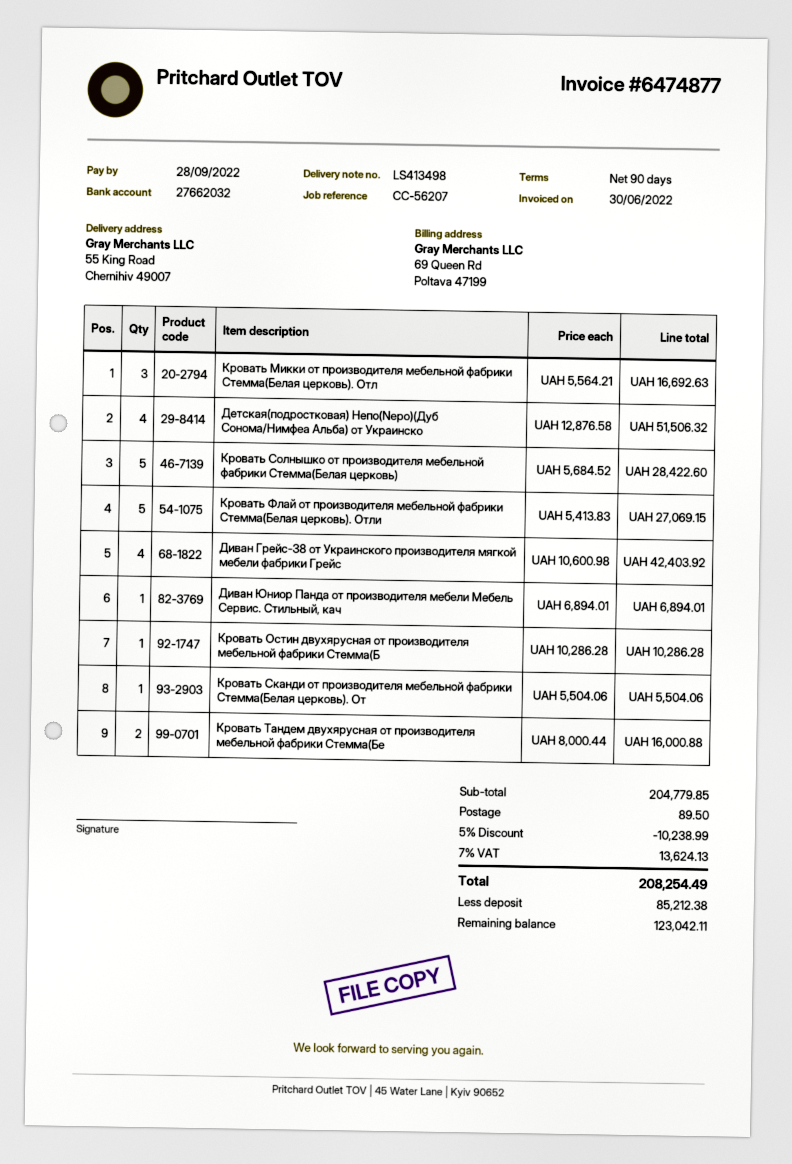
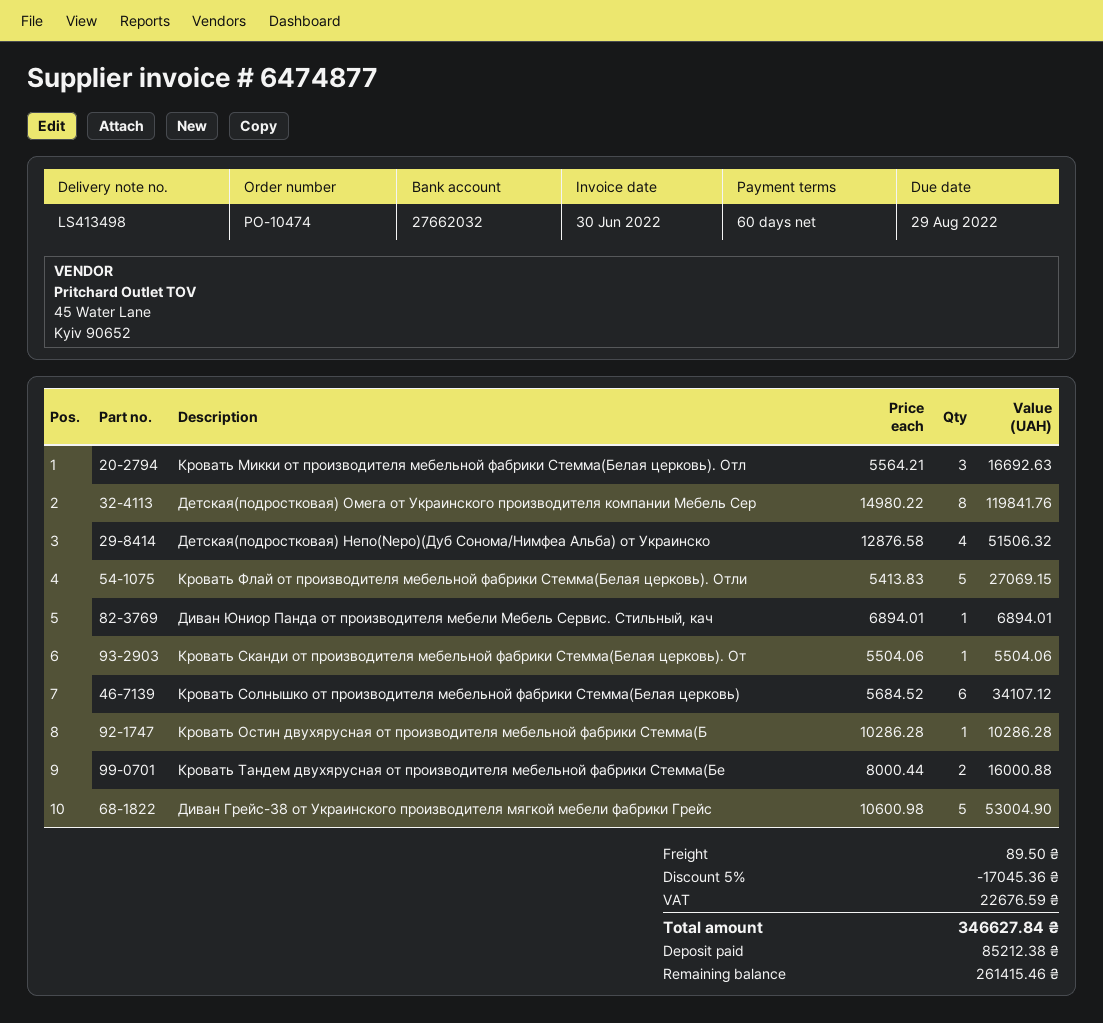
payment terms: 90 days -> 60 days
due date: 2022-09-28 -> 2022-08-29
Кровать Солнышко от производителя мебельной фабрики Стемма(Белая церковь): 5 x 5684.52 = 28422.60 -> 6 x 5684.52 = 34107.12
Диван Грейс-38 от Украинского производителя мягкой мебели фабрики Грейс: 4 x 10600.98 = 42403.92 -> 5 x 10600.98 = 53004.90
Детская(подростковая) Омега от Украинского производителя компании Мебель Сер: none -> 8 x 14980.22 = 119841.76
discount: 5% = 10238.99 -> 5% = 17045.36
tax: 13624.13 -> 22676.59
total: 208254.49 -> 346627.84
balance: 123042.11 -> 261415.46

